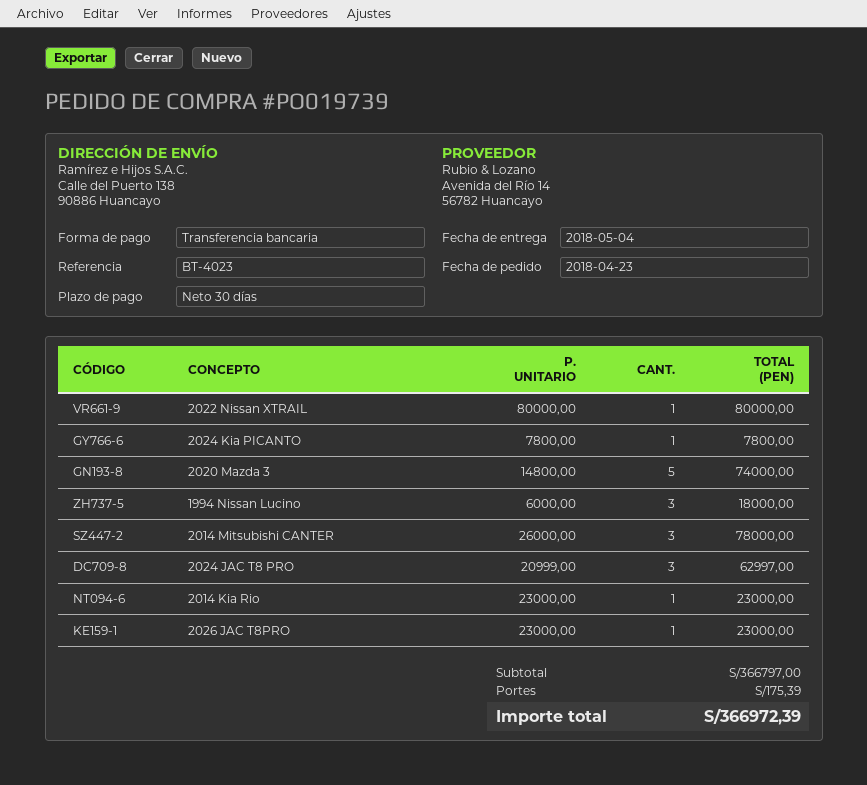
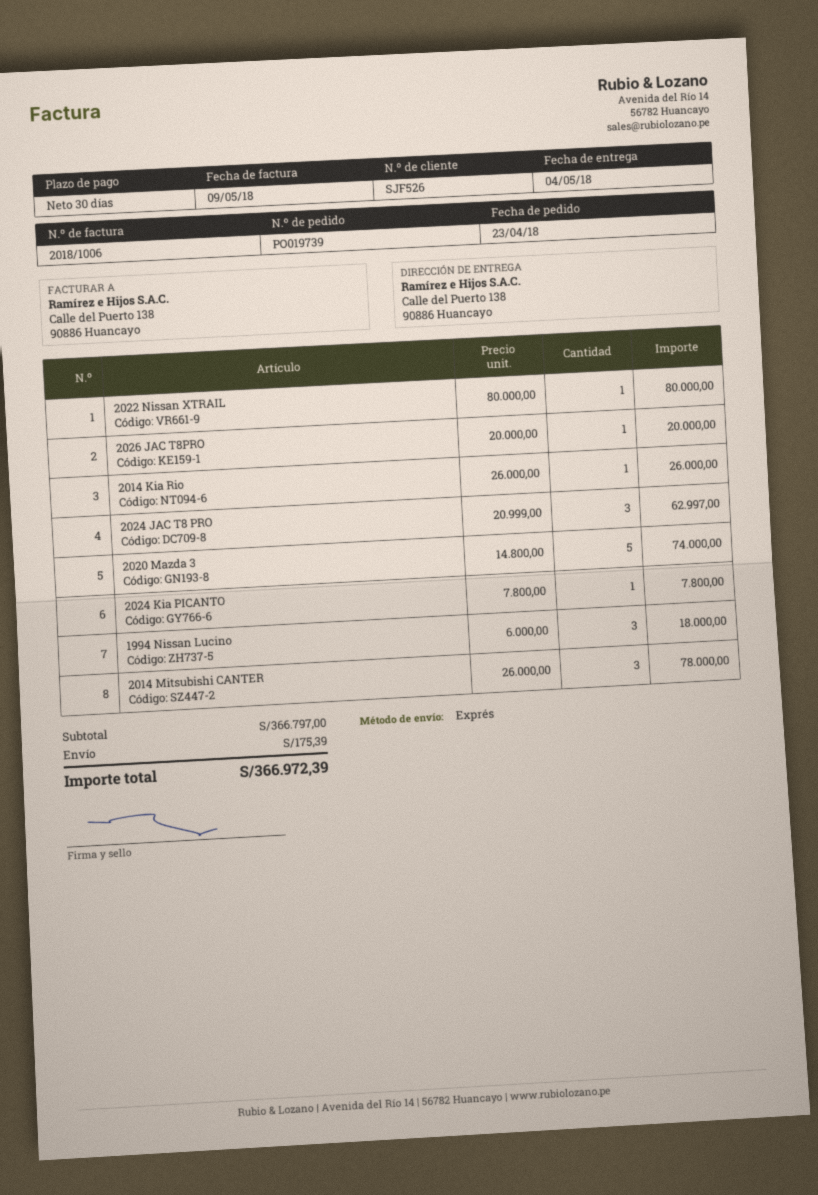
2014 Kia Rio: 1 x 23000.00 = 23000.00 -> 1 x 26000.00 = 26000.00
2026 JAC T8PRO: 1 x 23000.00 = 23000.00 -> 1 x 20000.00 = 20000.00

